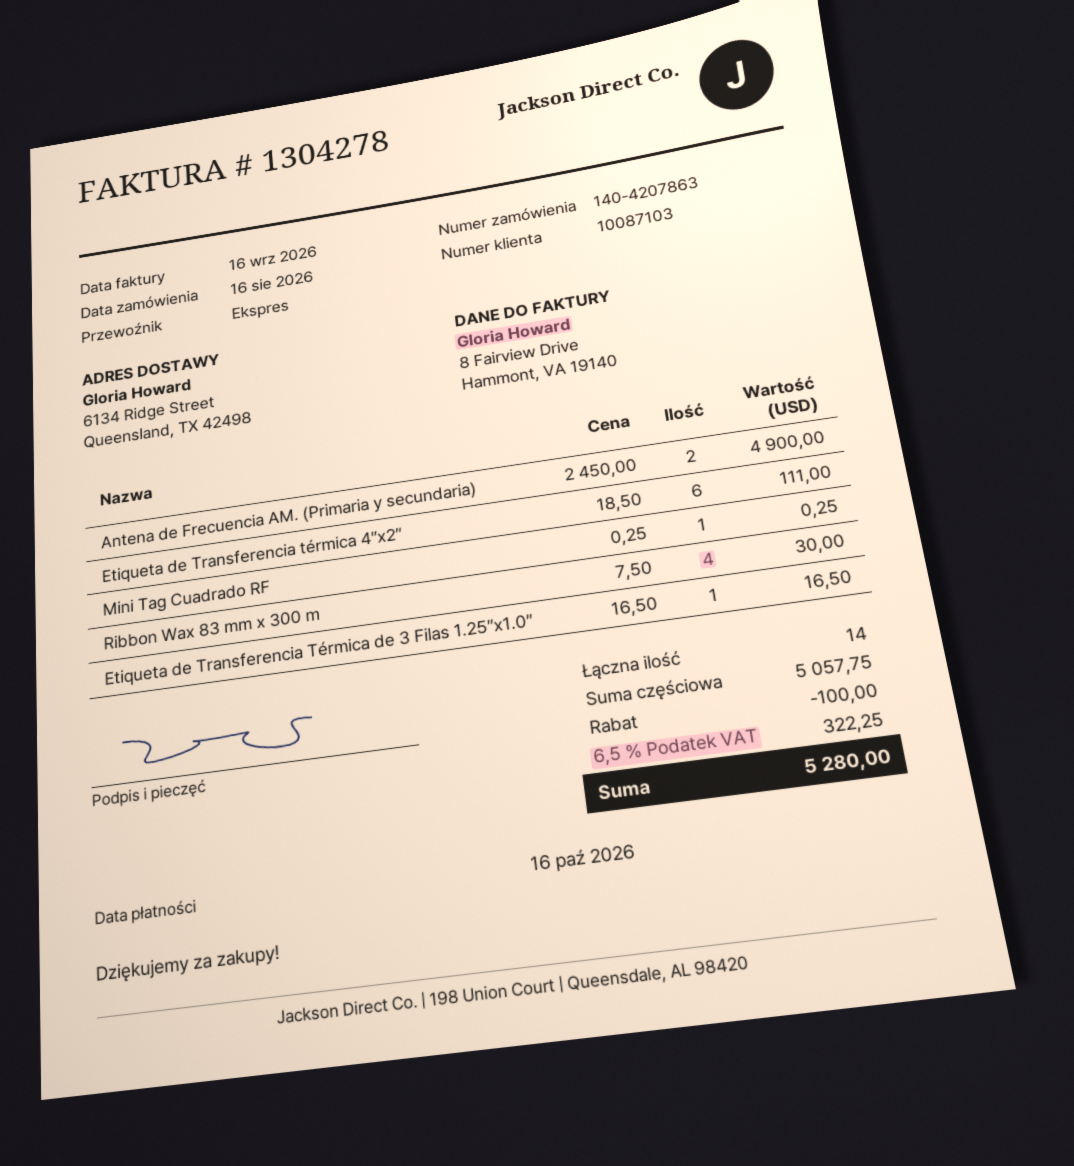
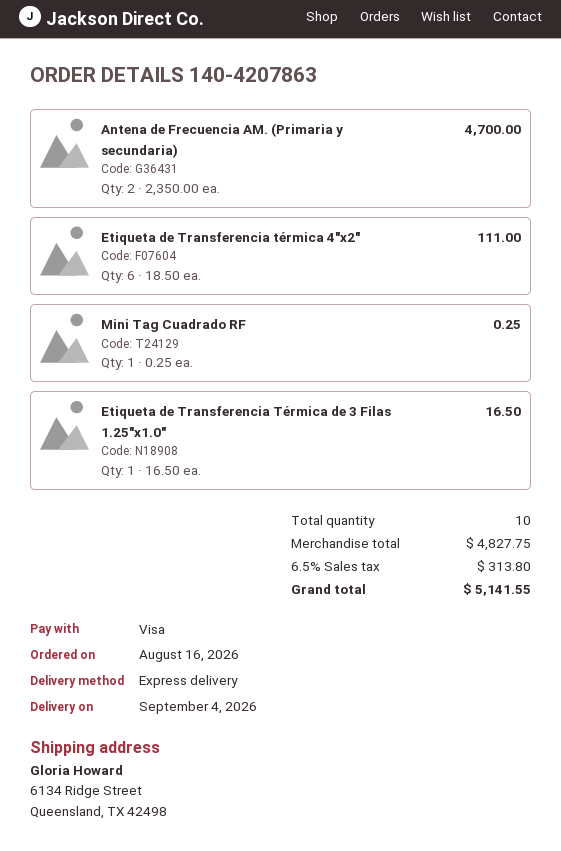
Antena de Frecuencia AM. (Primaria y secundaria): 2 x 2450.00 = 4900.00 -> 2 x 2350.00 = 4700.00
Ribbon Wax 83 mm x 300 m: 4 x 7.50 = 30.00 -> none
total quantity: 14 -> 10
subtotal: 5057.75 -> 4827.75
discount: 100.00 -> none
tax: 6.5% = 322.25 -> 6.5% = 313.80
total: 5280.00 -> 5141.55

